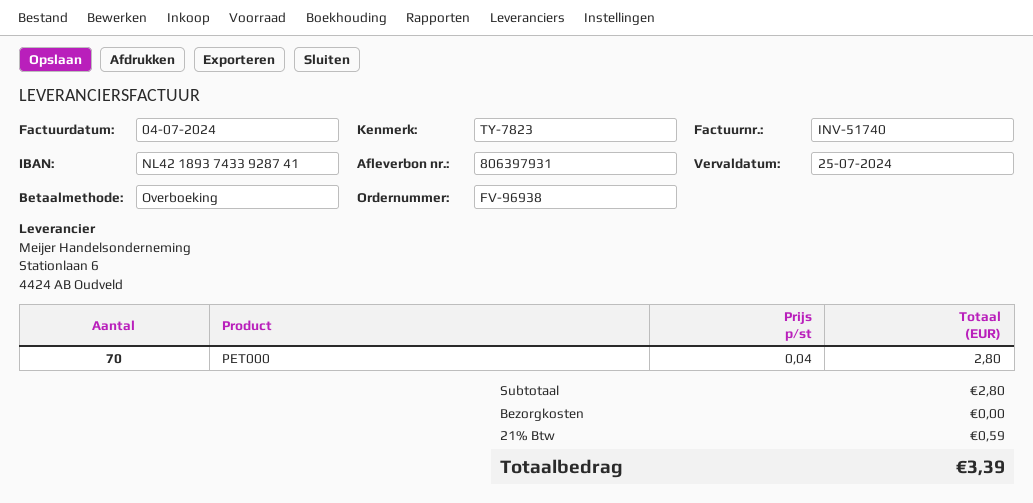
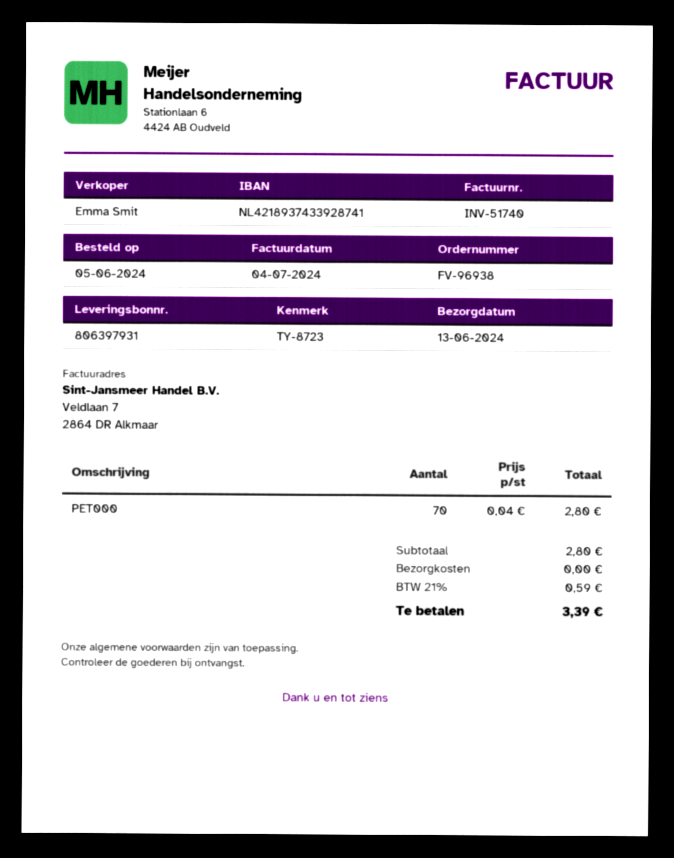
reference: TY-7823 -> TY-8723

